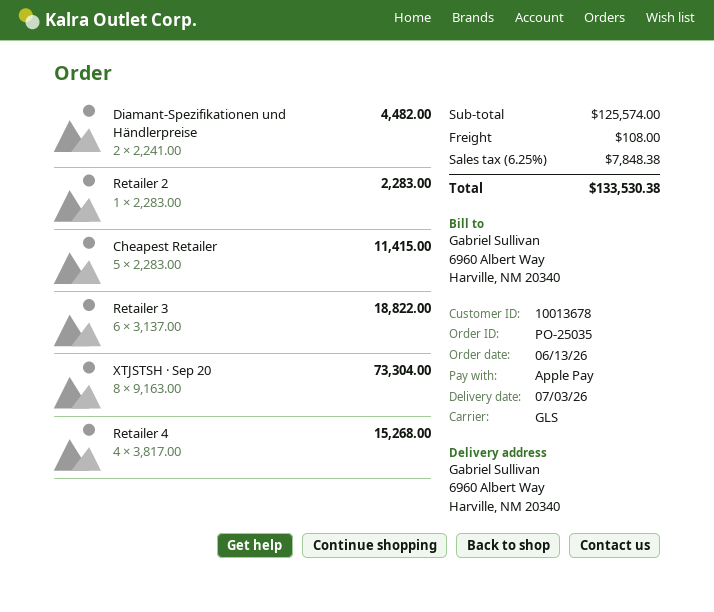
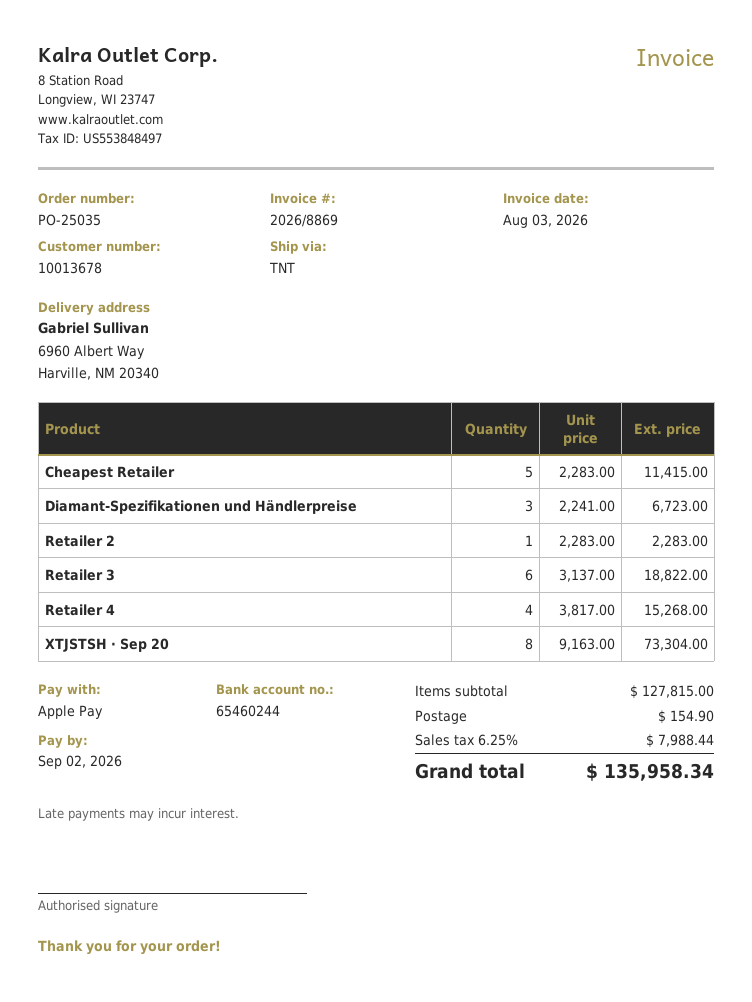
shipping method: GLS -> TNT
Diamant-Spezifikationen und Händlerpreise: 2 x 2241.00 = 4482.00 -> 3 x 2241.00 = 6723.00
subtotal: 125574.00 -> 127815.00
shipping: 108.00 -> 154.90
tax: 6.25% = 7848.38 -> 6.25% = 7988.44
total: 133530.38 -> 135958.34

